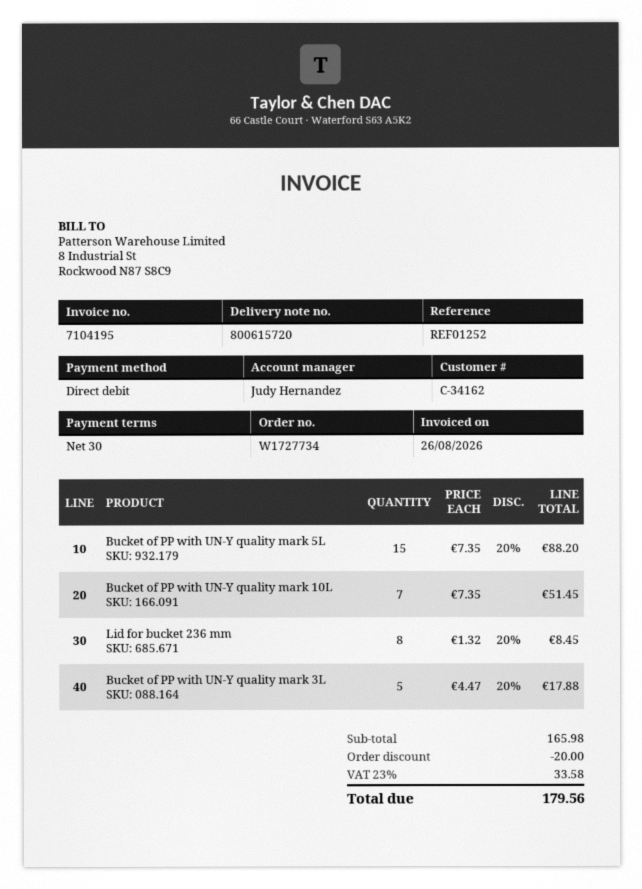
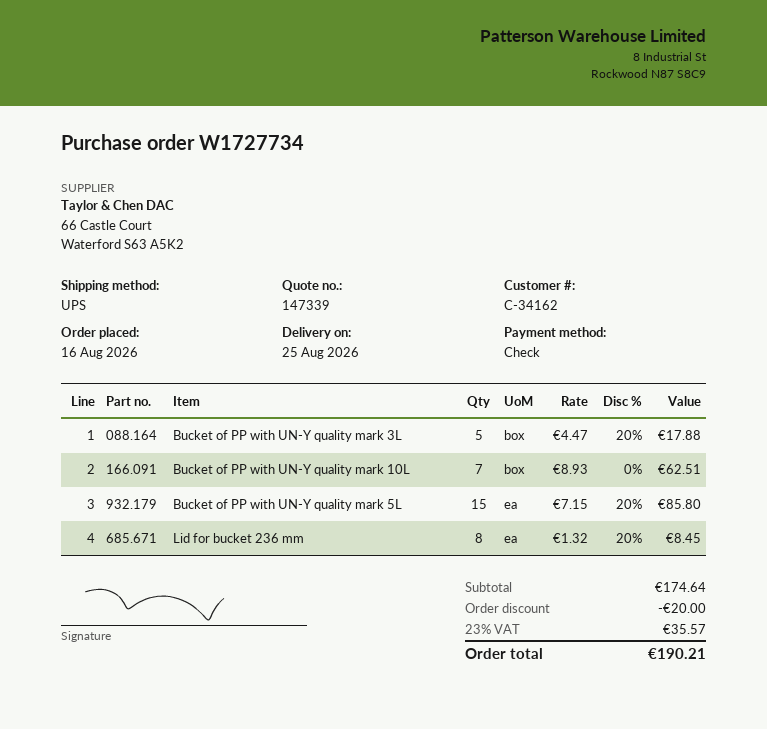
payment method: direct debit -> cheque
Bucket of PP with UN-Y quality mark 5L: 15 x 7.35 - 20% = 88.20 -> 15 x 7.15 - 20% = 85.80
Bucket of PP with UN-Y quality mark 10L: 7 x 7.35 = 51.45 -> 7 x 8.93 = 62.51
subtotal: 165.98 -> 174.64
tax: 23% = 33.58 -> 23% = 35.57
total: 179.56 -> 190.21

